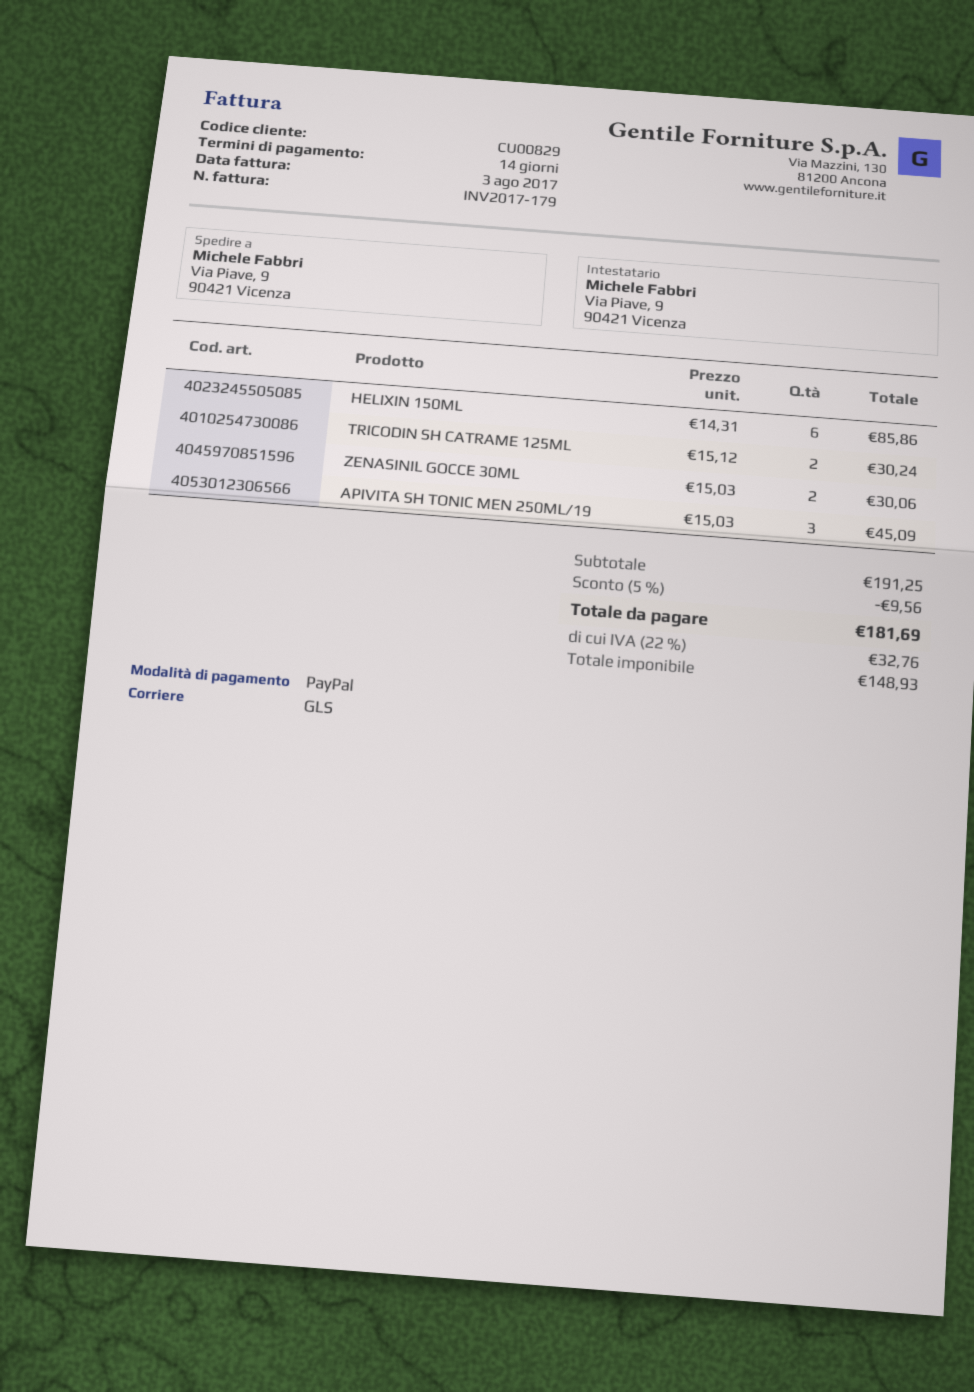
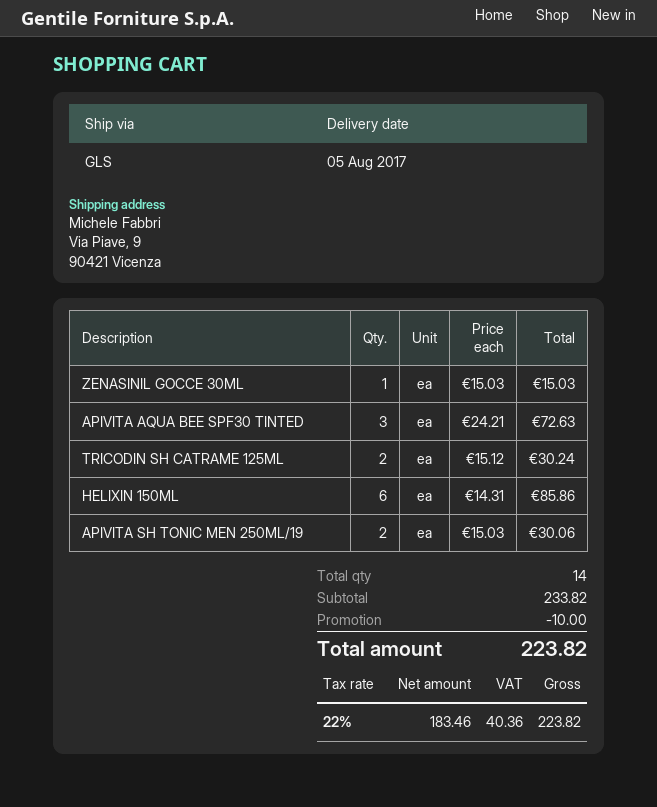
ZENASINIL GOCCE 30ML: 2 x 15.03 = 30.06 -> 1 x 15.03 = 15.03
APIVITA SH TONIC MEN 250ML/19: 3 x 15.03 = 45.09 -> 2 x 15.03 = 30.06
APIVITA AQUA BEE SPF30 TINTED: none -> 3 x 24.21 = 72.63
subtotal: 191.25 -> 233.82
discount: 9.56 -> 10.00
net: 148.93 -> 183.46
tax: 22% = 32.76 -> 22% = 40.36
total: 181.69 -> 223.82

